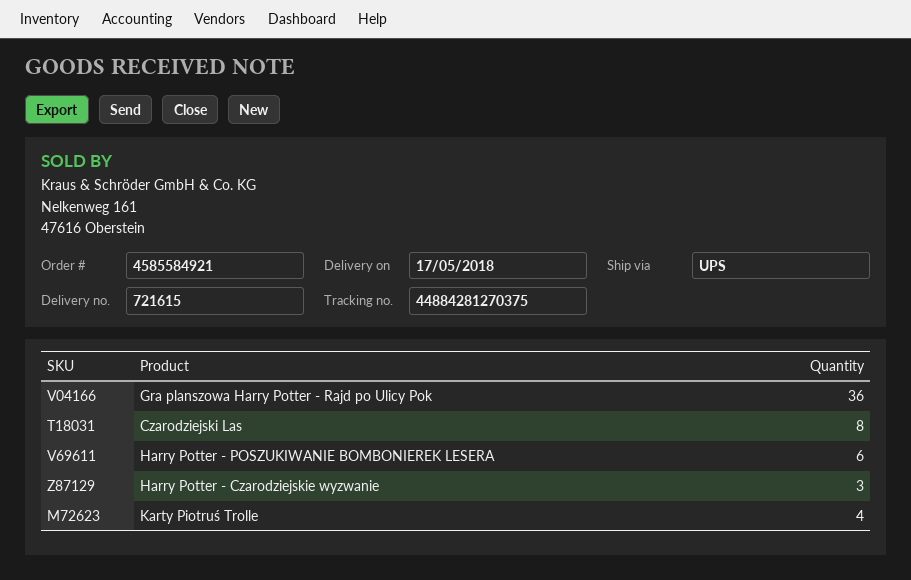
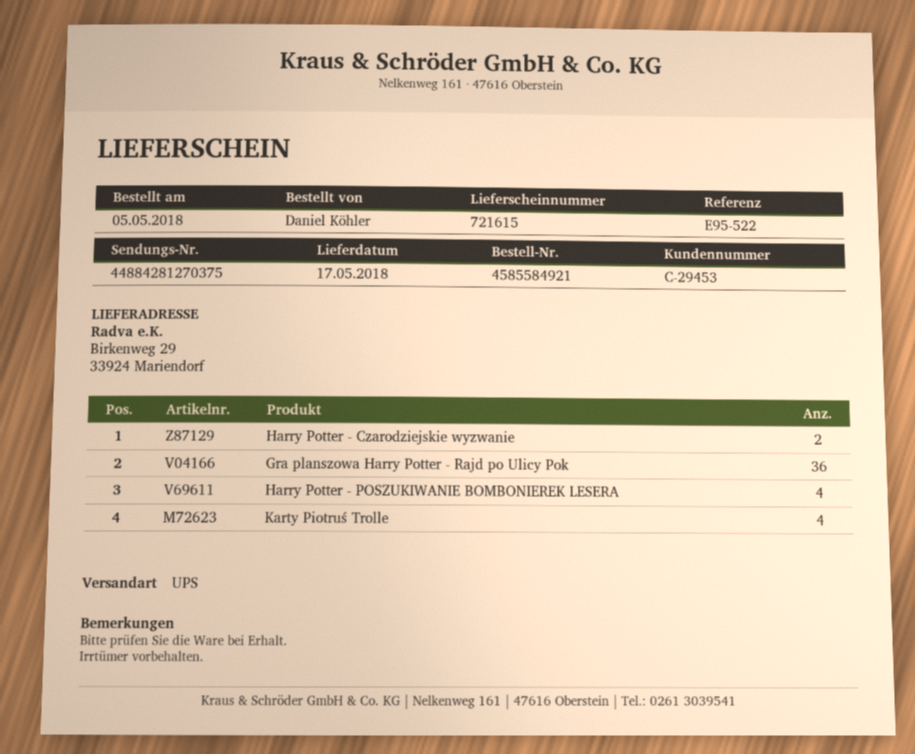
Czarodziejski Las: 8 -> none
Harry Potter - POSZUKIWANIE BOMBONIEREK LESERA: 6 -> 4
Harry Potter - Czarodziejskie wyzwanie: 3 -> 2

